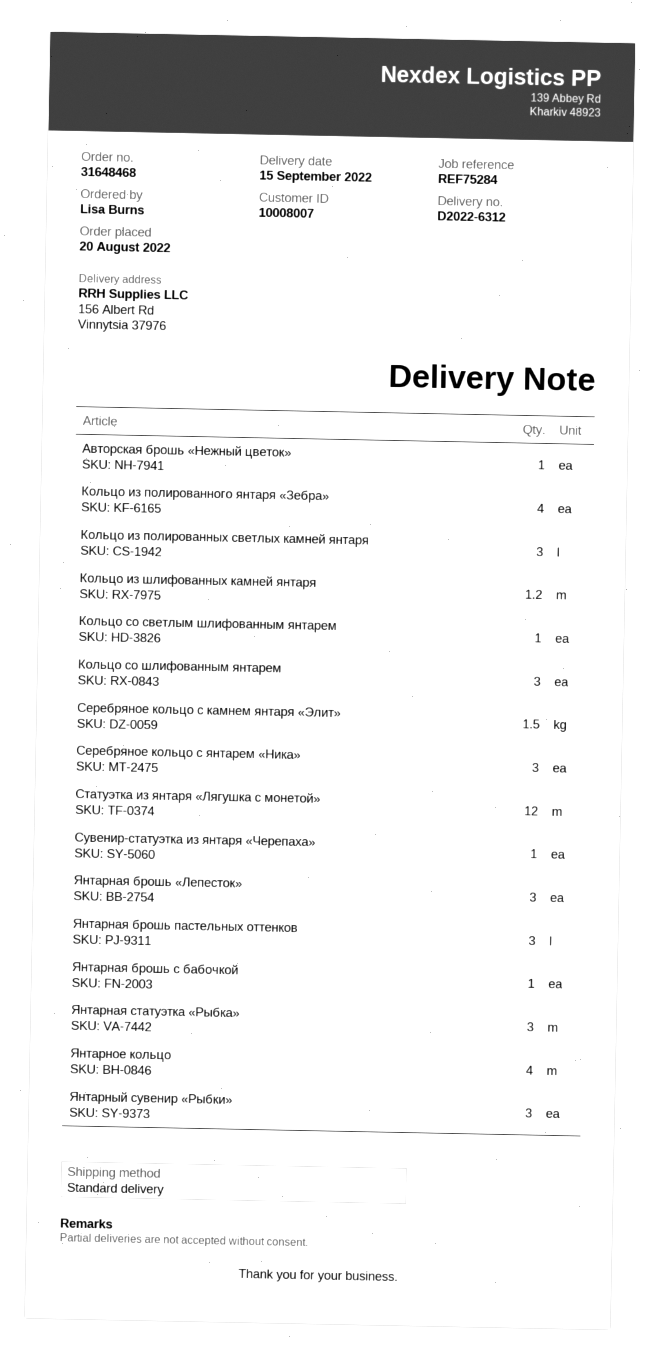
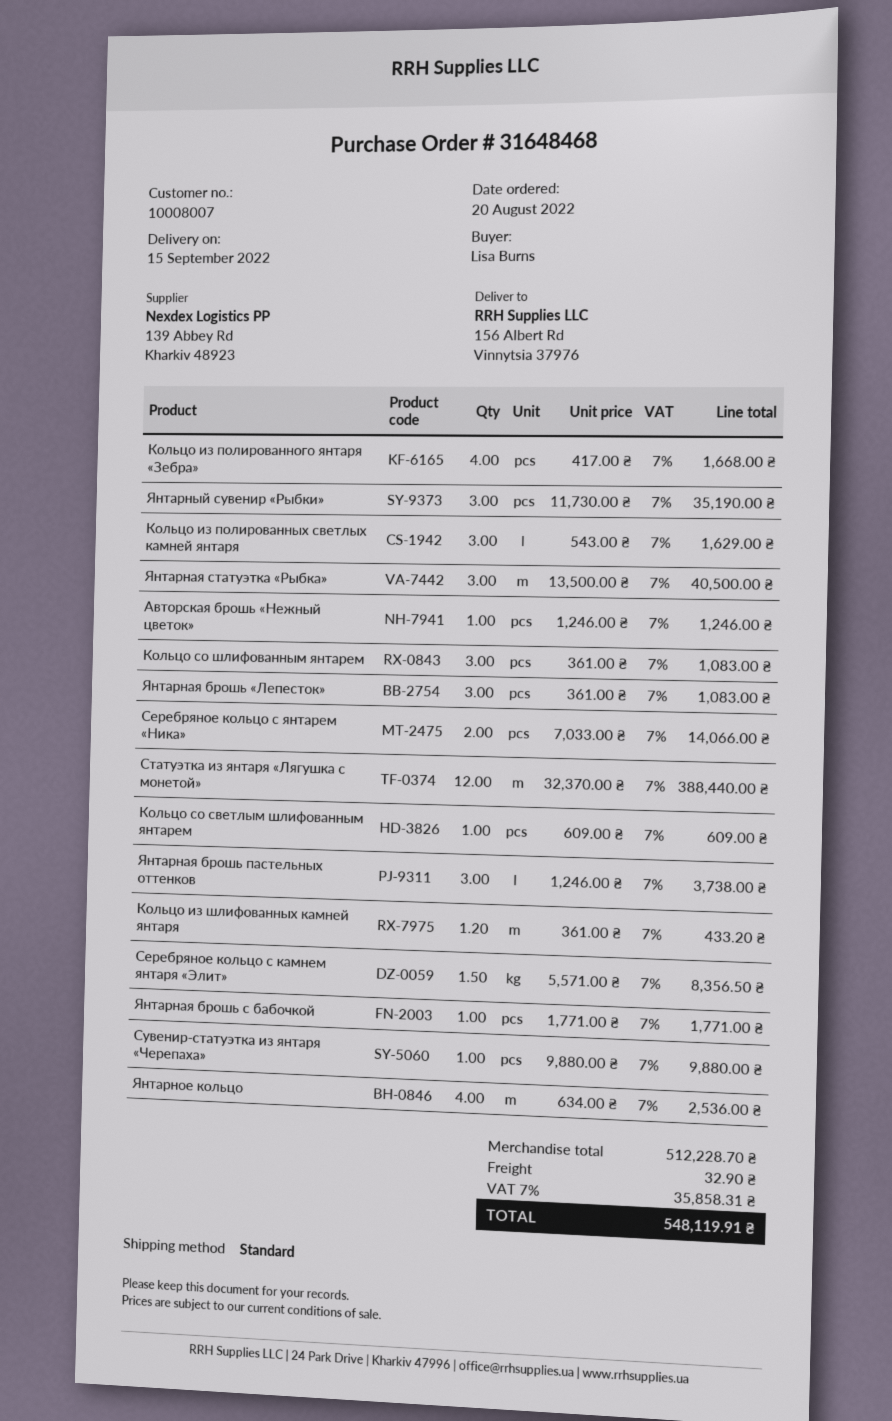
Серебряное кольцо с янтарем «Ника»: 3 -> 2

